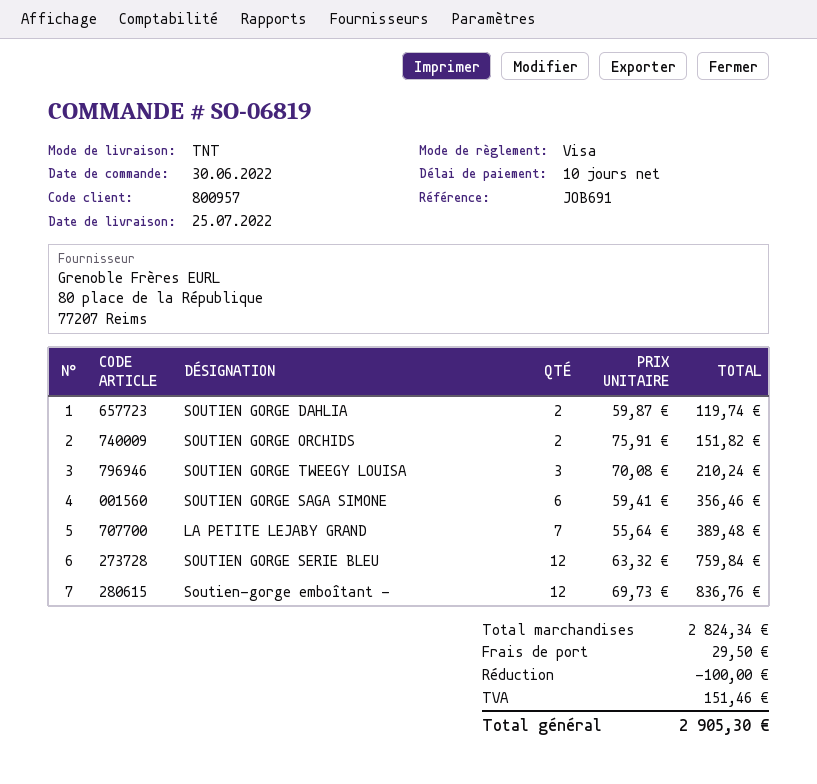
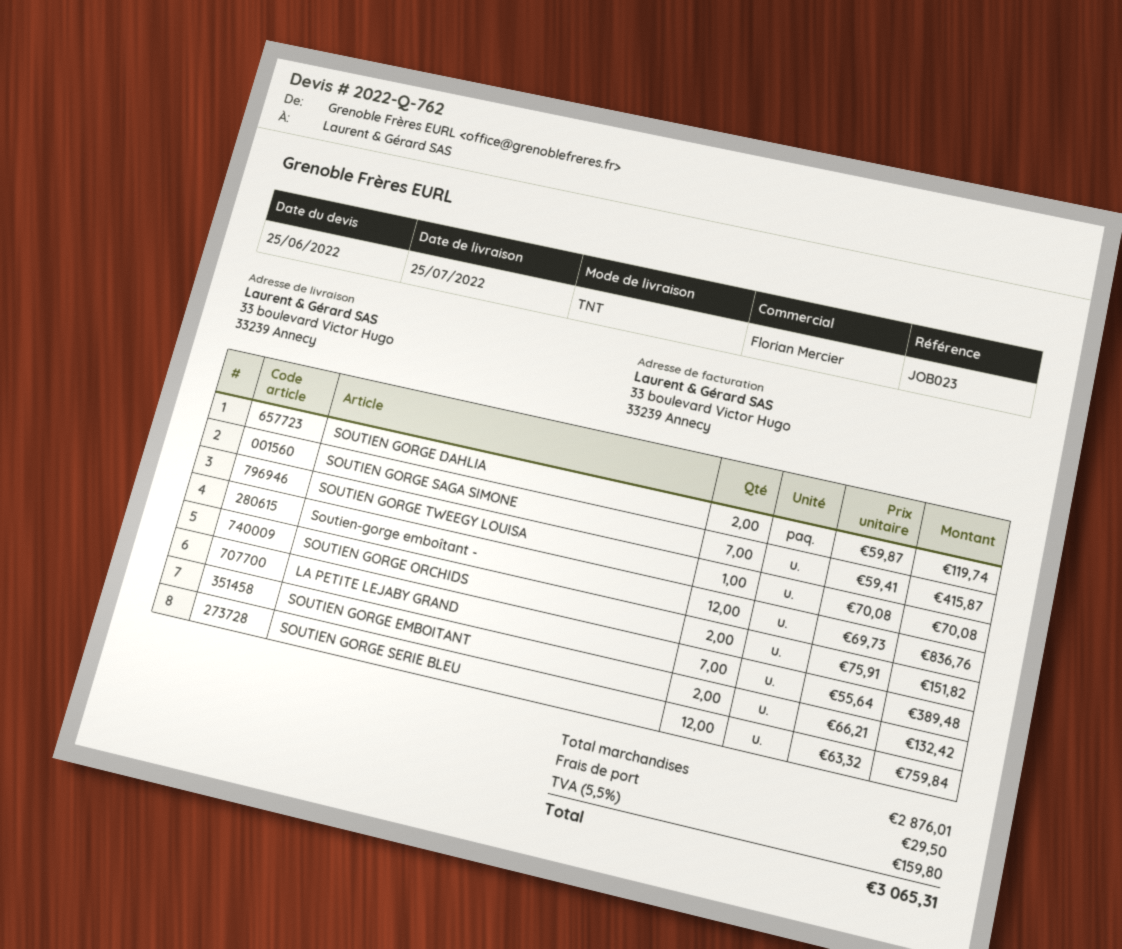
reference: JOB691 -> JOB023
SOUTIEN GORGE TWEEGY LOUISA: 3 x 70.08 = 210.24 -> 1 x 70.08 = 70.08
SOUTIEN GORGE SAGA SIMONE: 6 x 59.41 = 356.46 -> 7 x 59.41 = 415.87
SOUTIEN GORGE EMBOITANT: none -> 2 x 66.21 = 132.42
subtotal: 2824.34 -> 2876.01
discount: 100.00 -> none
tax: 151.46 -> 159.80
total: 2905.30 -> 3065.31

